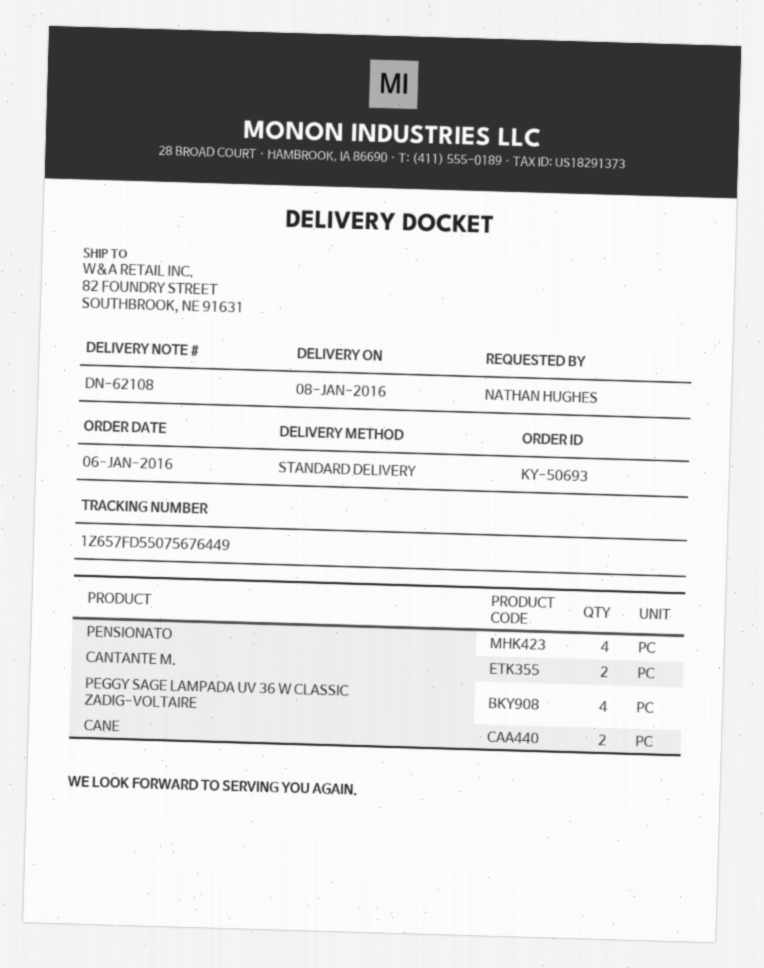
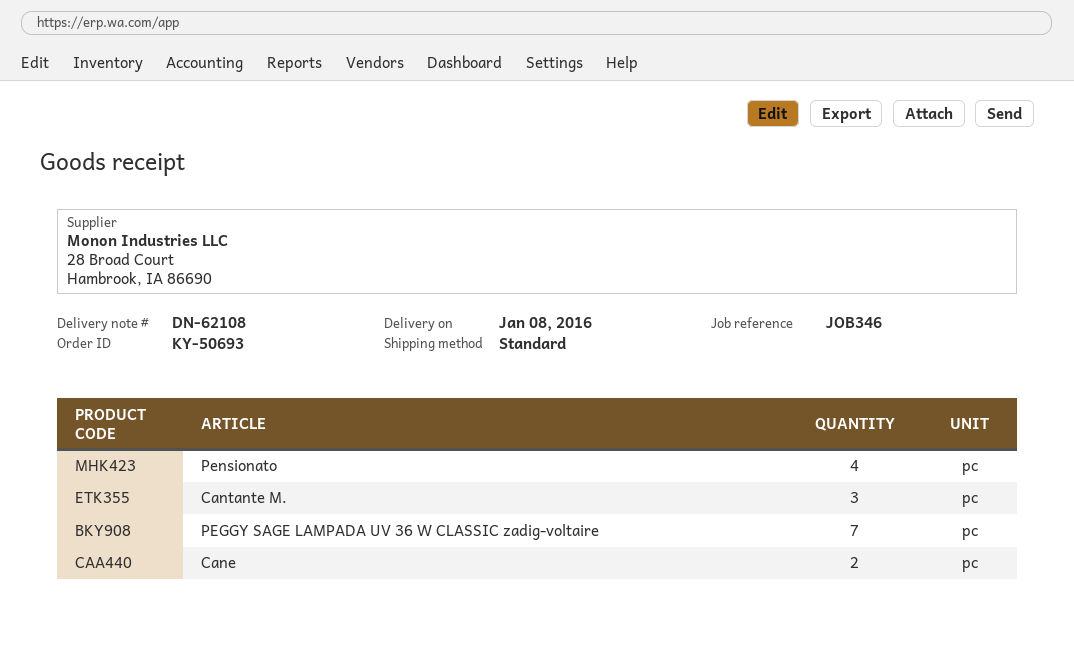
CANTANTE M.: 2 -> 3
PEGGY SAGE LAMPADA UV 36 W CLASSIC ZADIG-VOLTAIRE: 4 -> 7

